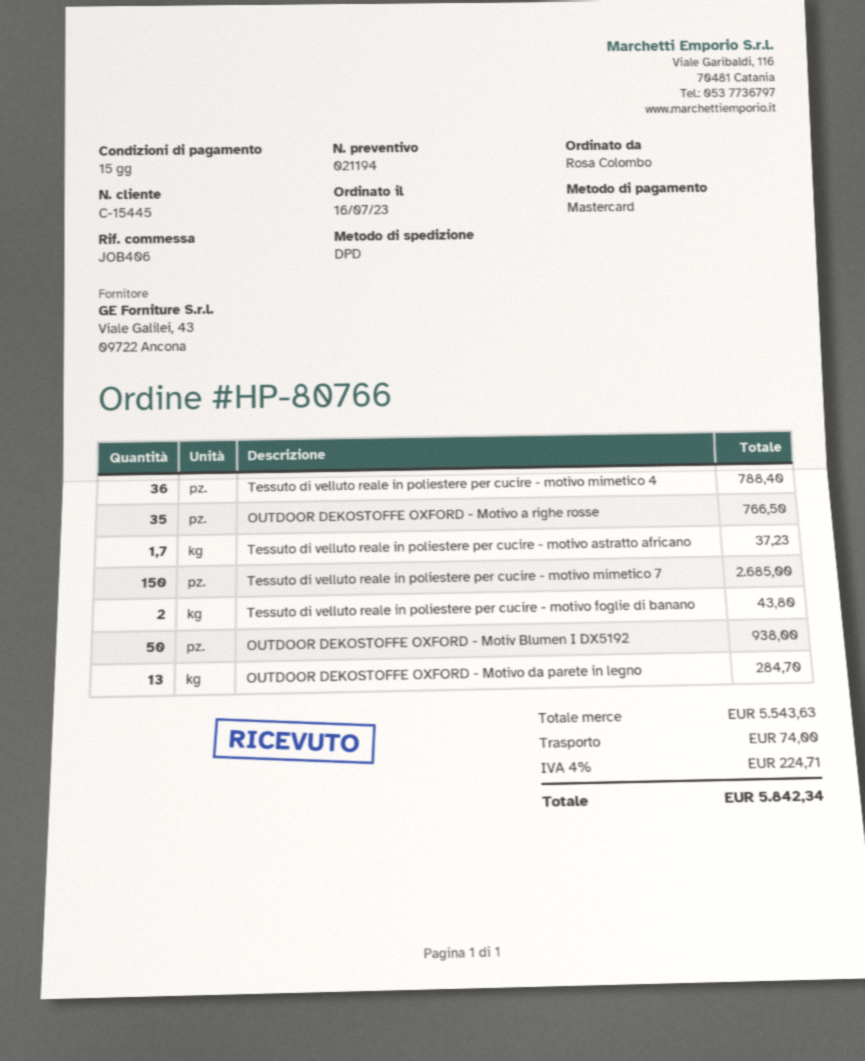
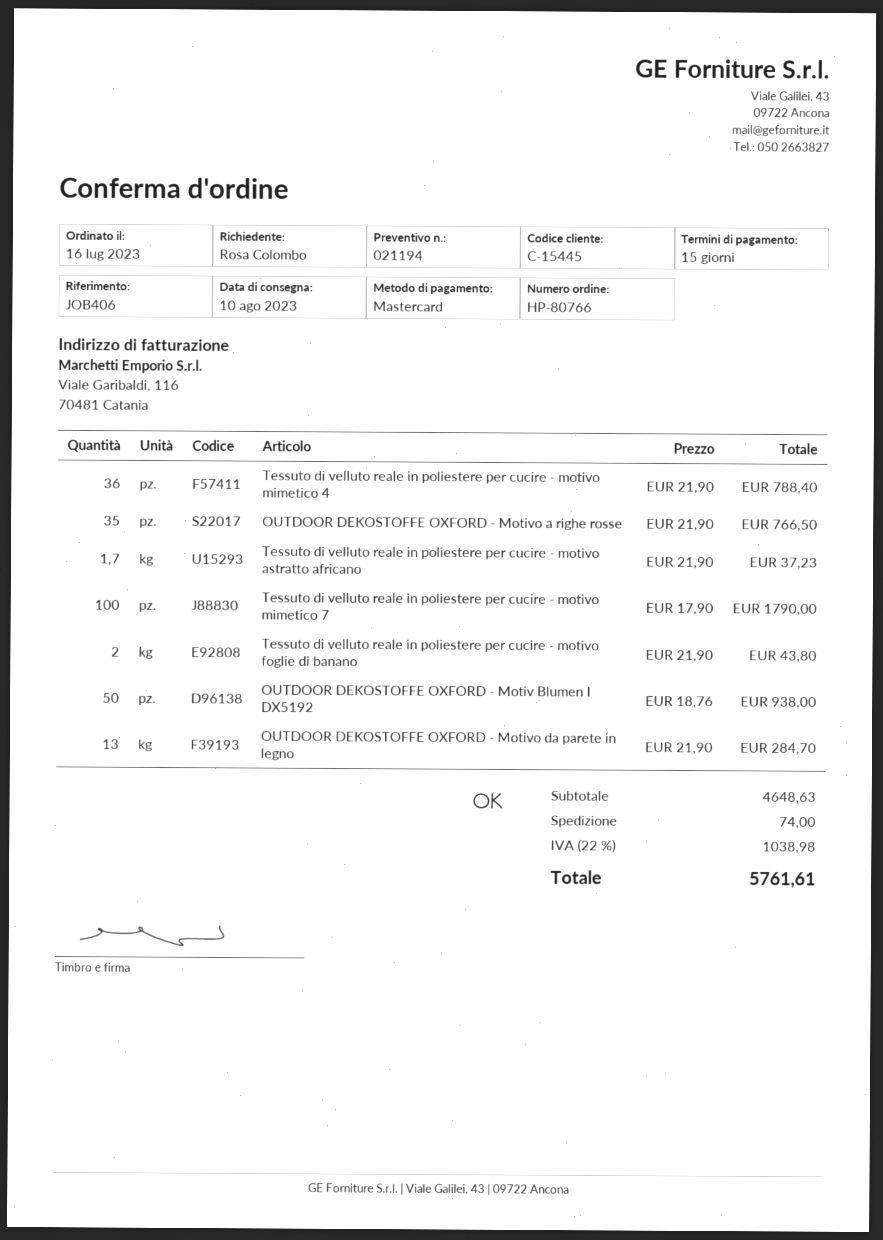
Tessuto di velluto reale in poliestere per cucire - motivo mimetico 7: 150 for 2685.00 -> 100 for 1790.00
subtotal: 5543.63 -> 4648.63
tax: 4% = 224.71 -> 22% = 1038.98
total: 5842.34 -> 5761.61

